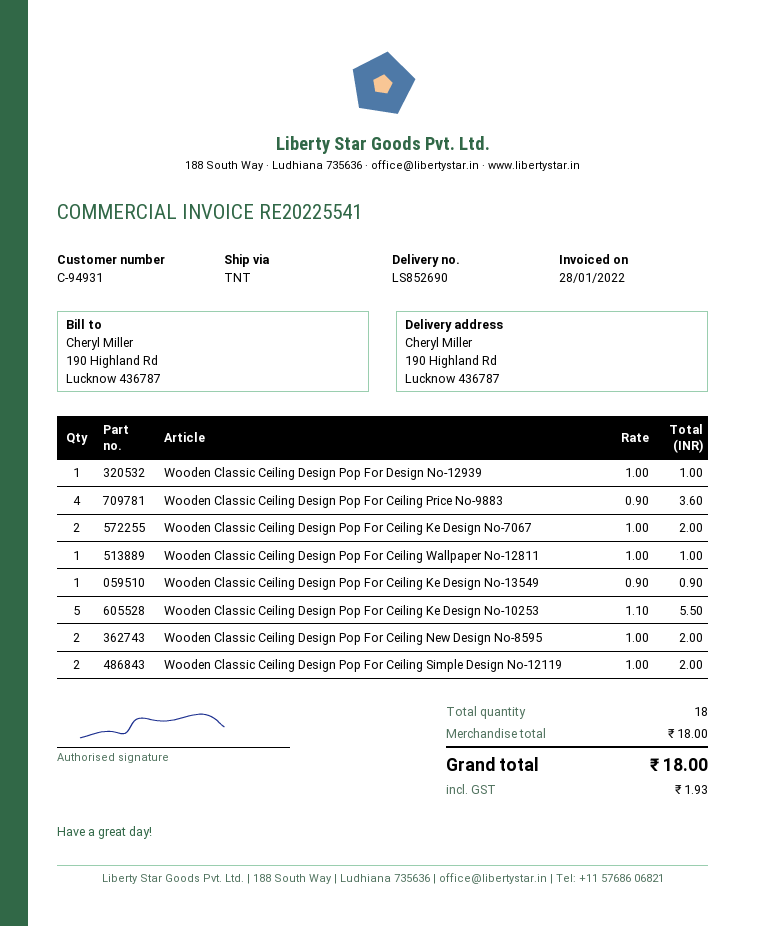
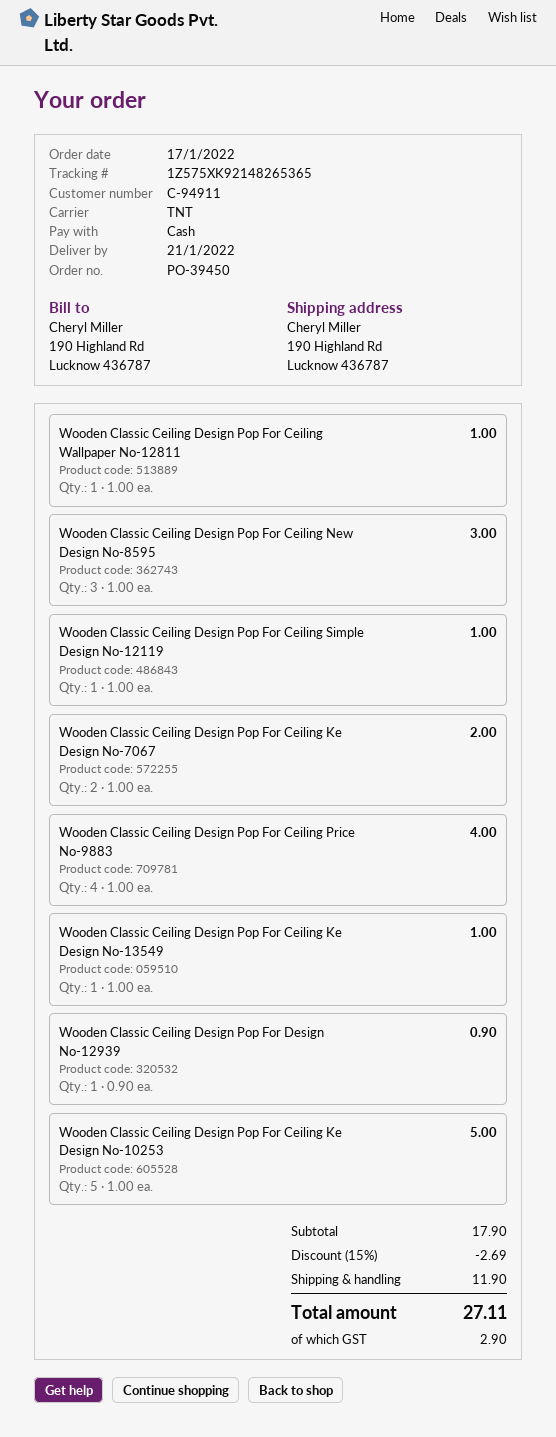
customer number: C-94931 -> C-94911
Wooden Classic Ceiling Design Pop For Design No-12939: 1 x 1.00 = 1.00 -> 1 x 0.90 = 0.90
Wooden Classic Ceiling Design Pop For Ceiling Price No-9883: 4 x 0.90 = 3.60 -> 4 x 1.00 = 4.00
Wooden Classic Ceiling Design Pop For Ceiling Ke Design No-13549: 1 x 0.90 = 0.90 -> 1 x 1.00 = 1.00
Wooden Classic Ceiling Design Pop For Ceiling Ke Design No-10253: 5 x 1.10 = 5.50 -> 5 x 1.00 = 5.00
Wooden Classic Ceiling Design Pop For Ceiling New Design No-8595: 2 x 1.00 = 2.00 -> 3 x 1.00 = 3.00
Wooden Classic Ceiling Design Pop For Ceiling Simple Design No-12119: 2 x 1.00 = 2.00 -> 1 x 1.00 = 1.00
subtotal: 18.00 -> 17.90
discount: none -> 15% = 2.69
shipping: none -> 11.90
tax: 1.93 -> 2.90
total: 18.00 -> 27.11

